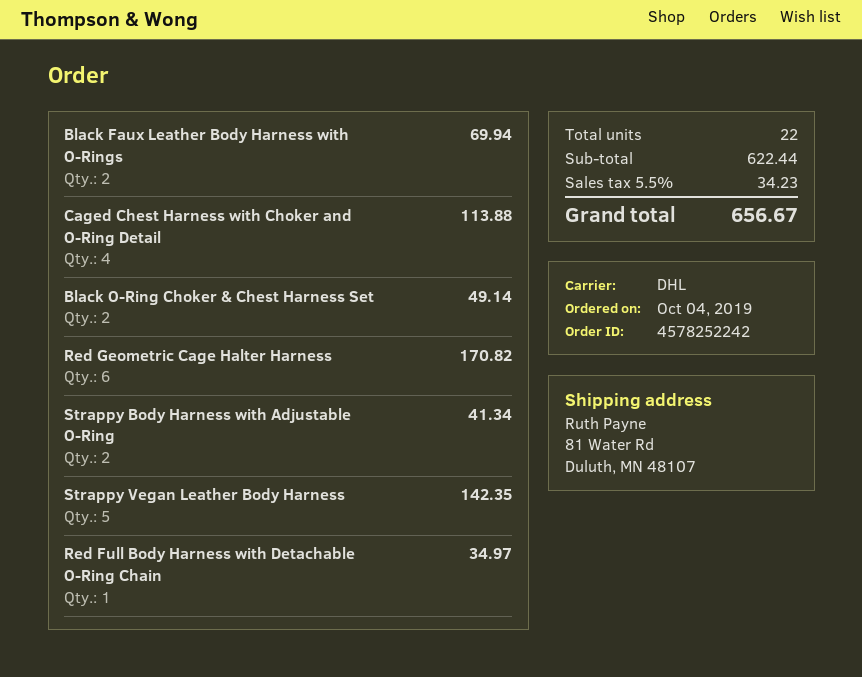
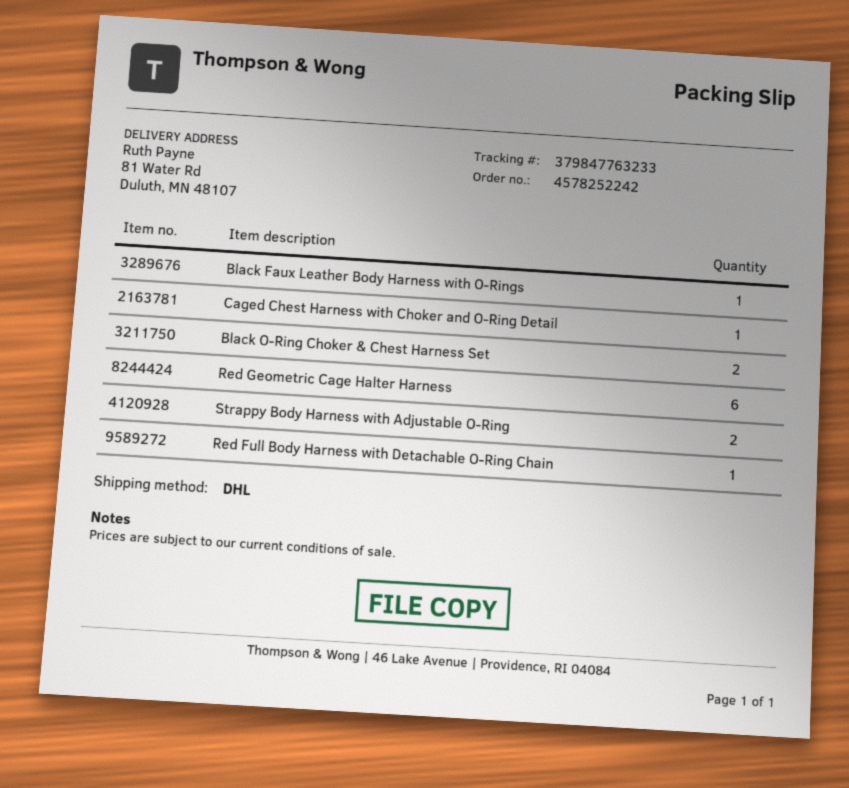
Black Faux Leather Body Harness with O-Rings: 2 -> 1
Caged Chest Harness with Choker and O-Ring Detail: 4 -> 1
Strappy Vegan Leather Body Harness: 5 -> none

